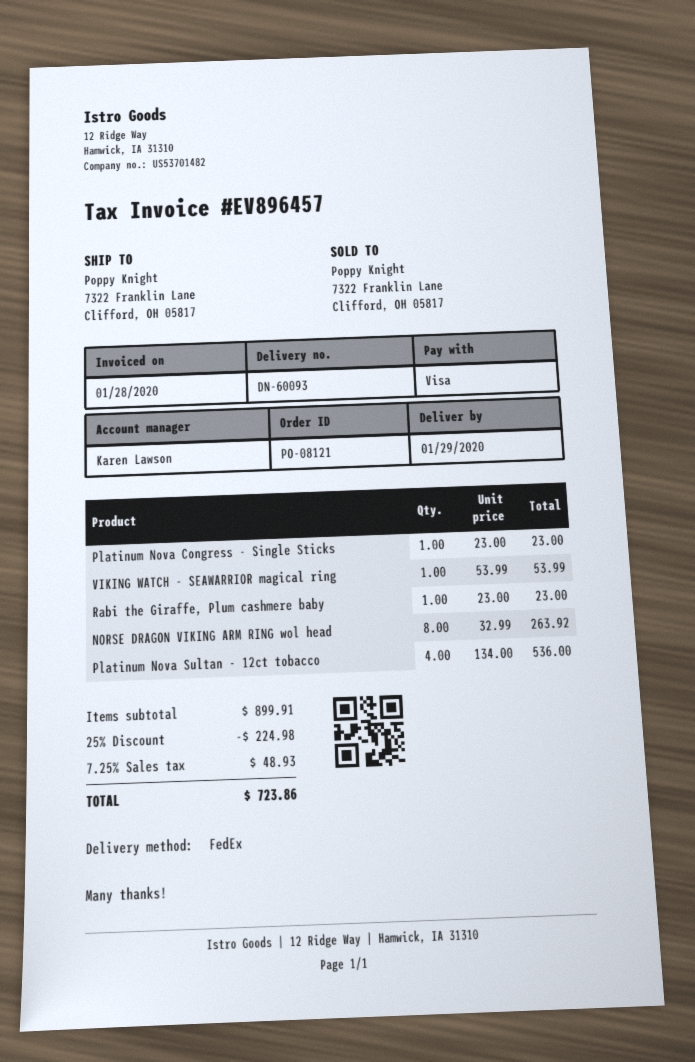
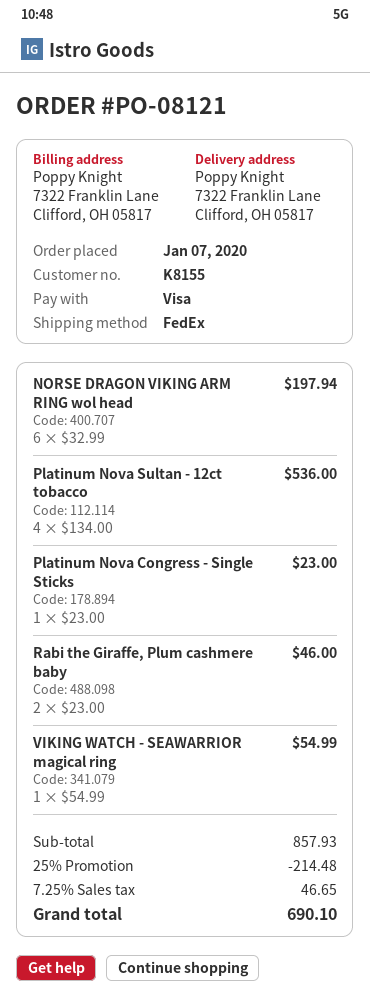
VIKING WATCH - SEAWARRIOR magical ring: 1 x 53.99 = 53.99 -> 1 x 54.99 = 54.99
Rabi the Giraffe, Plum cashmere baby: 1 x 23.00 = 23.00 -> 2 x 23.00 = 46.00
NORSE DRAGON VIKING ARM RING wol head: 8 x 32.99 = 263.92 -> 6 x 32.99 = 197.94
subtotal: 899.91 -> 857.93
discount: 25% = 224.98 -> 25% = 214.48
tax: 7.25% = 48.93 -> 7.25% = 46.65
total: 723.86 -> 690.10

